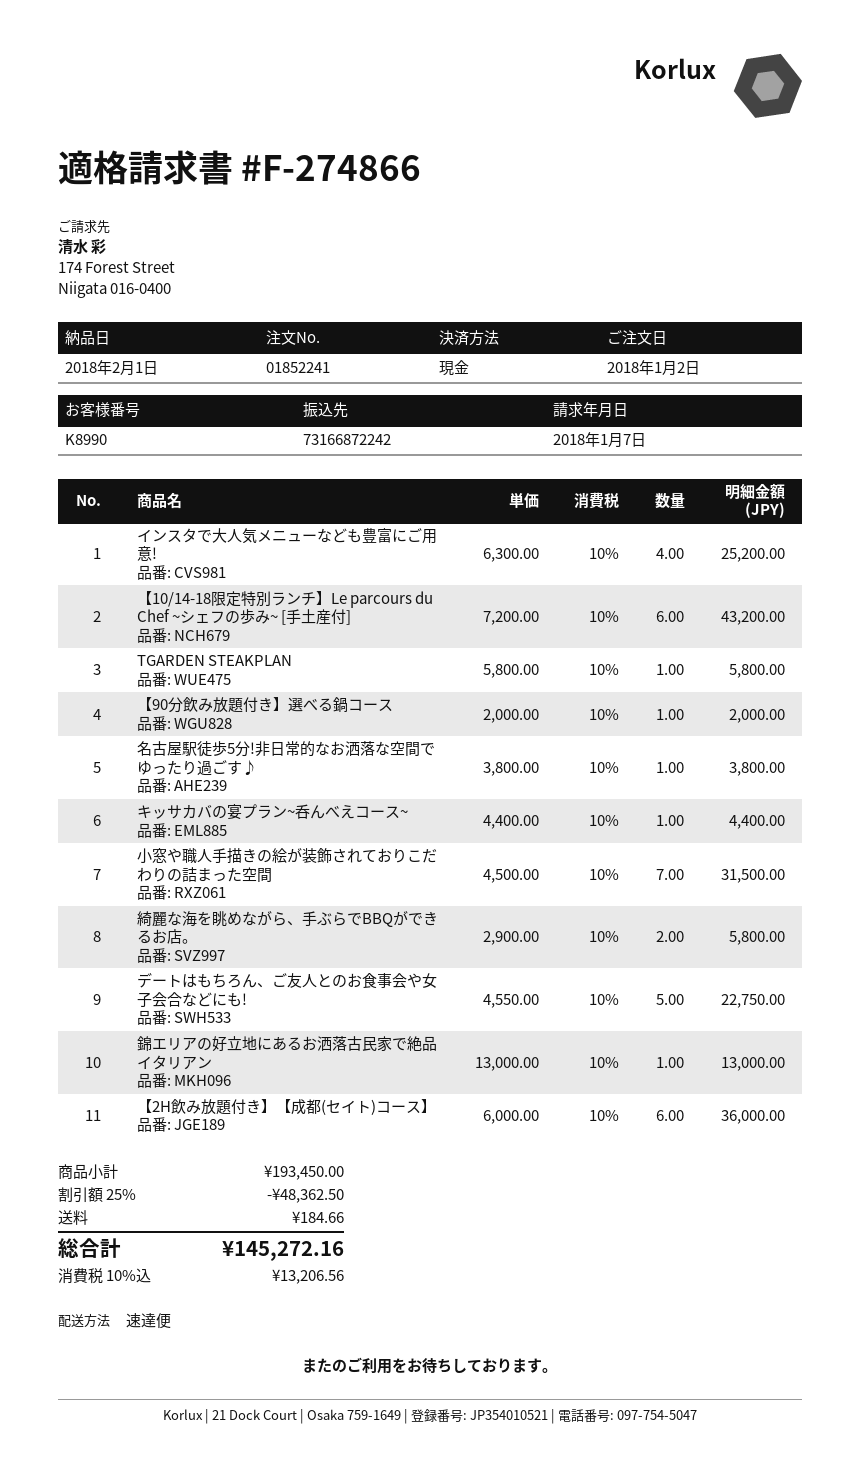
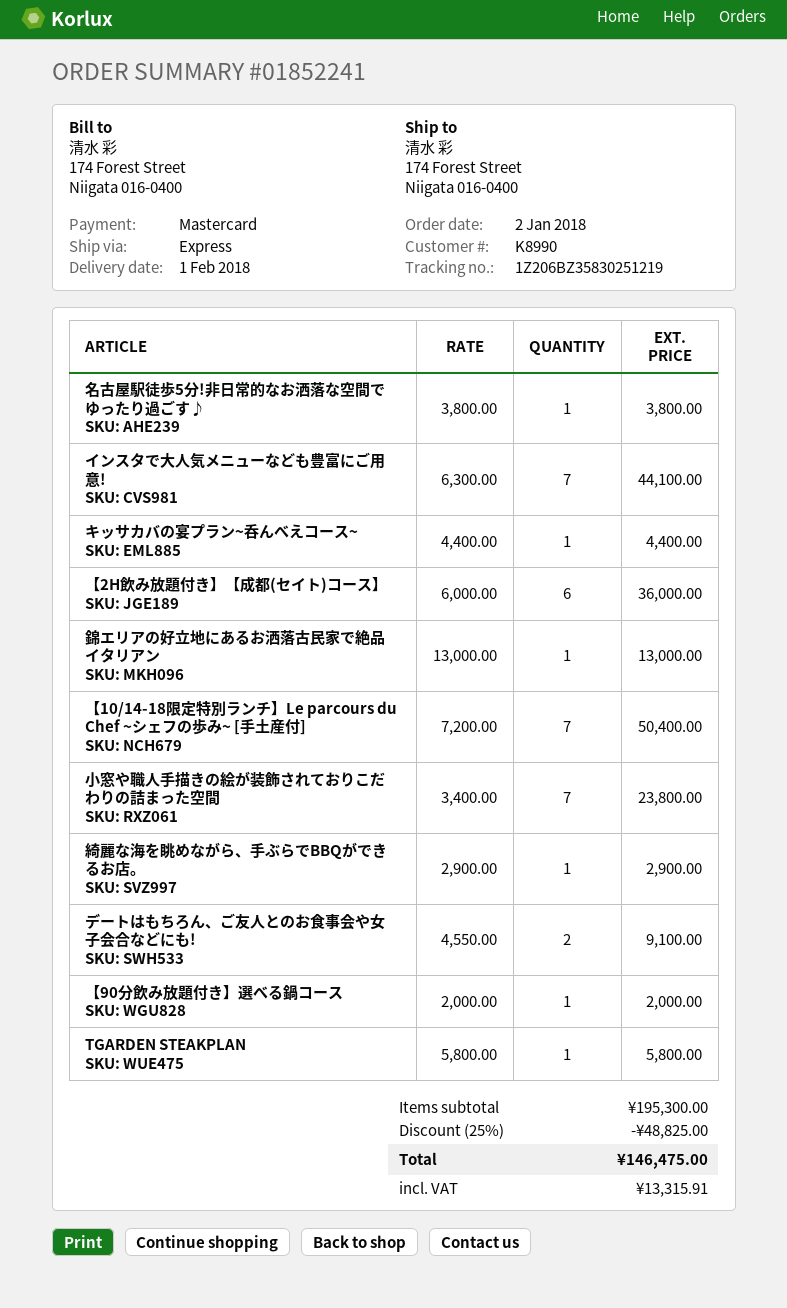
payment method: cash -> Mastercard
インスタで大人気メニューなども豊富にご用意!: 4 x 6300.00 = 25200.00 -> 7 x 6300.00 = 44100.00
【10/14-18限定特別ランチ】Le parcours du Chef ~シェフの歩み~ [手土産付]: 6 x 7200.00 = 43200.00 -> 7 x 7200.00 = 50400.00
小窓や職人手描きの絵が装飾されておりこだわりの詰まった空間: 7 x 4500.00 = 31500.00 -> 7 x 3400.00 = 23800.00
綺麗な海を眺めながら、手ぶらでBBQができるお店。: 2 x 2900.00 = 5800.00 -> 1 x 2900.00 = 2900.00
デートはもちろん、ご友人とのお食事会や女子会合などにも!: 5 x 4550.00 = 22750.00 -> 2 x 4550.00 = 9100.00
subtotal: 193450.00 -> 195300.00
discount: 25% = 48362.50 -> 25% = 48825.00
shipping: 184.66 -> none
tax: 13206.56 -> 13315.91
total: 145272.16 -> 146475.00

